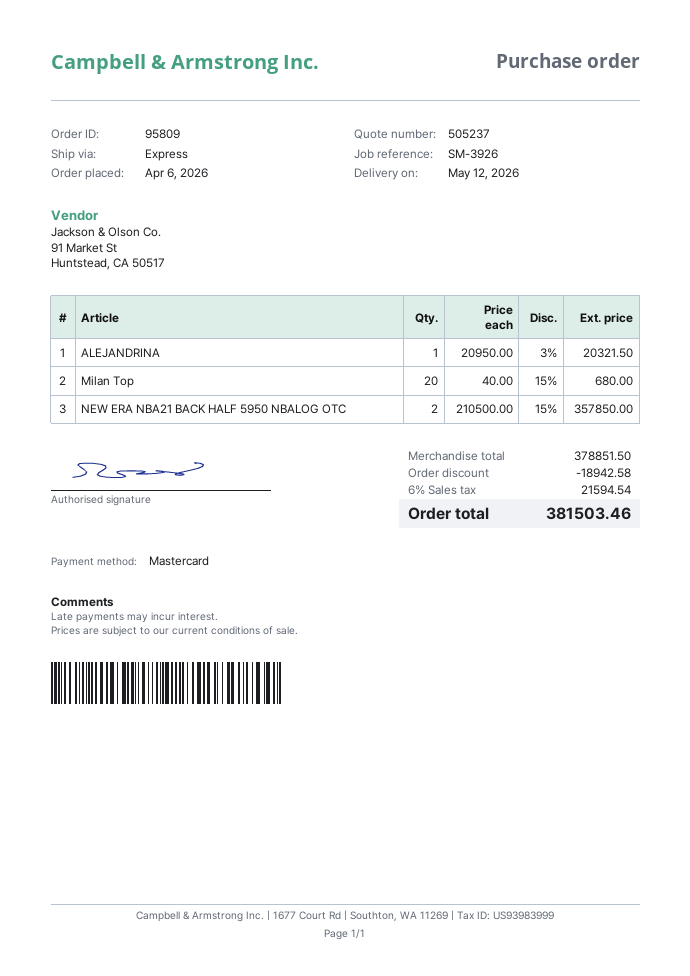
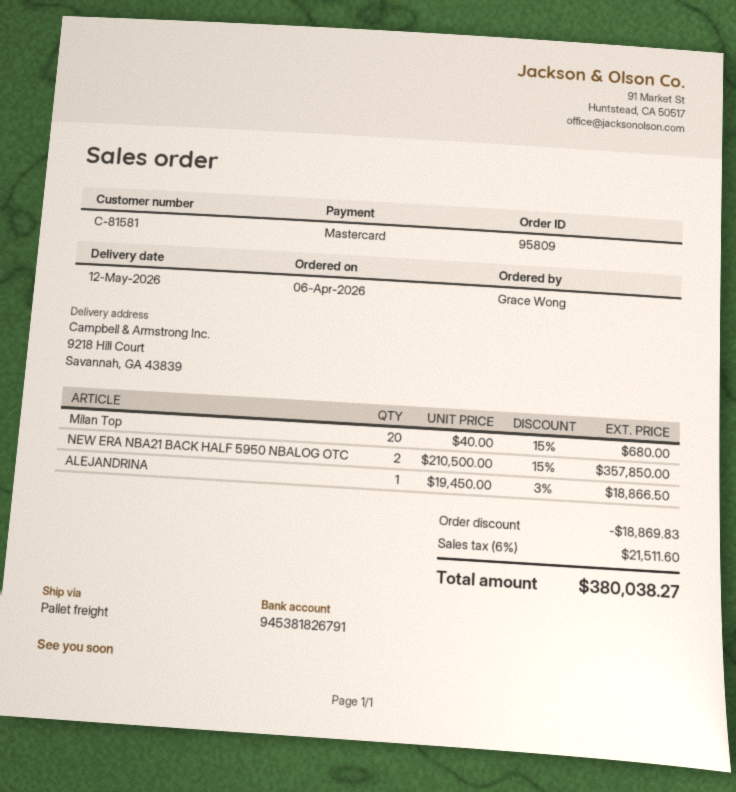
shipping method: express -> pallet freight
ALEJANDRINA: 1 x 20950.00 - 3% = 20321.50 -> 1 x 19450.00 - 3% = 18866.50
discount: 18942.58 -> 18869.83
tax: 6% = 21594.54 -> 6% = 21511.60
total: 381503.46 -> 380038.27

